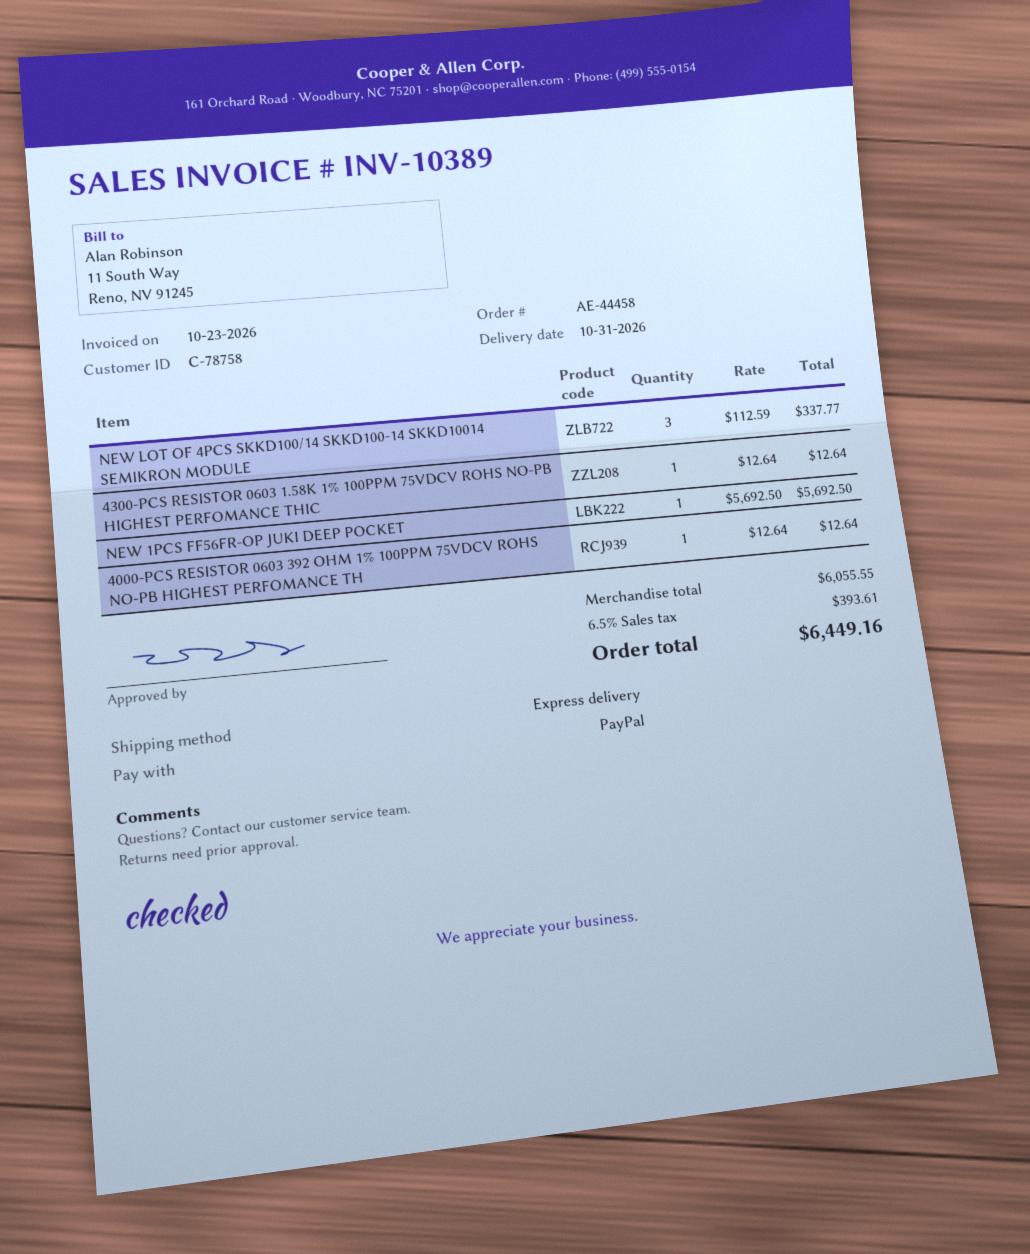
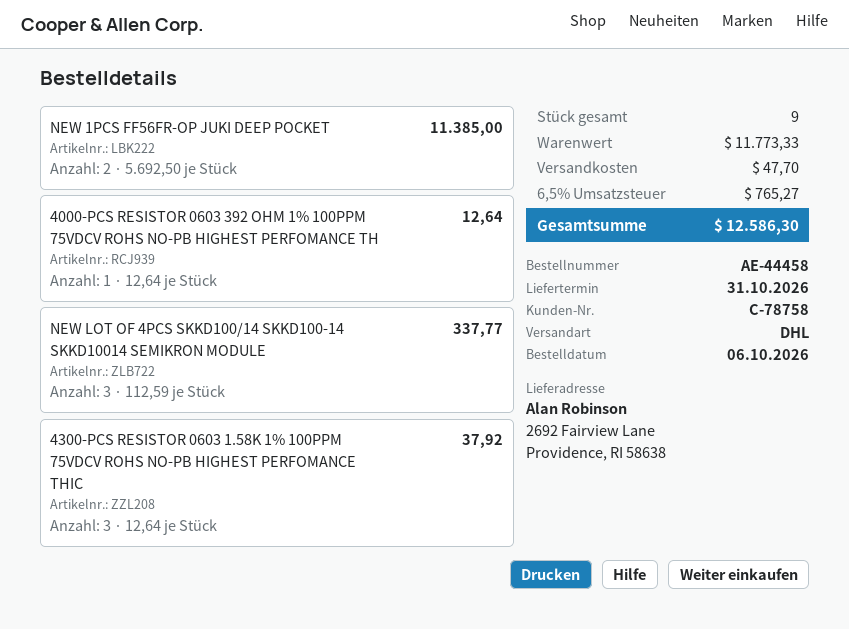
shipping method: express -> DHL
4300-PCS RESISTOR 0603 1.58K 1% 100PPM 75VDCV ROHS NO-PB HIGHEST PERFOMANCE THIC: 1 x 12.64 = 12.64 -> 3 x 12.64 = 37.92
NEW 1PCS FF56FR-OP JUKI DEEP POCKET: 1 x 5692.50 = 5692.50 -> 2 x 5692.50 = 11385.00
subtotal: 6055.55 -> 11773.33
shipping: none -> 47.70
tax: 6.5% = 393.61 -> 6.5% = 765.27
total: 6449.16 -> 12586.30

